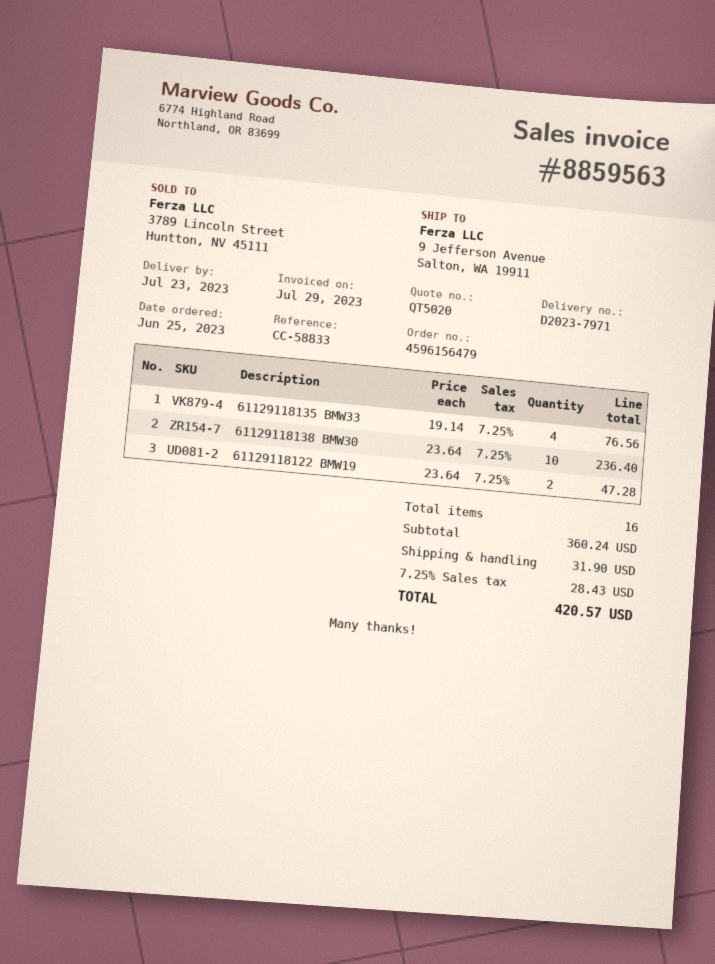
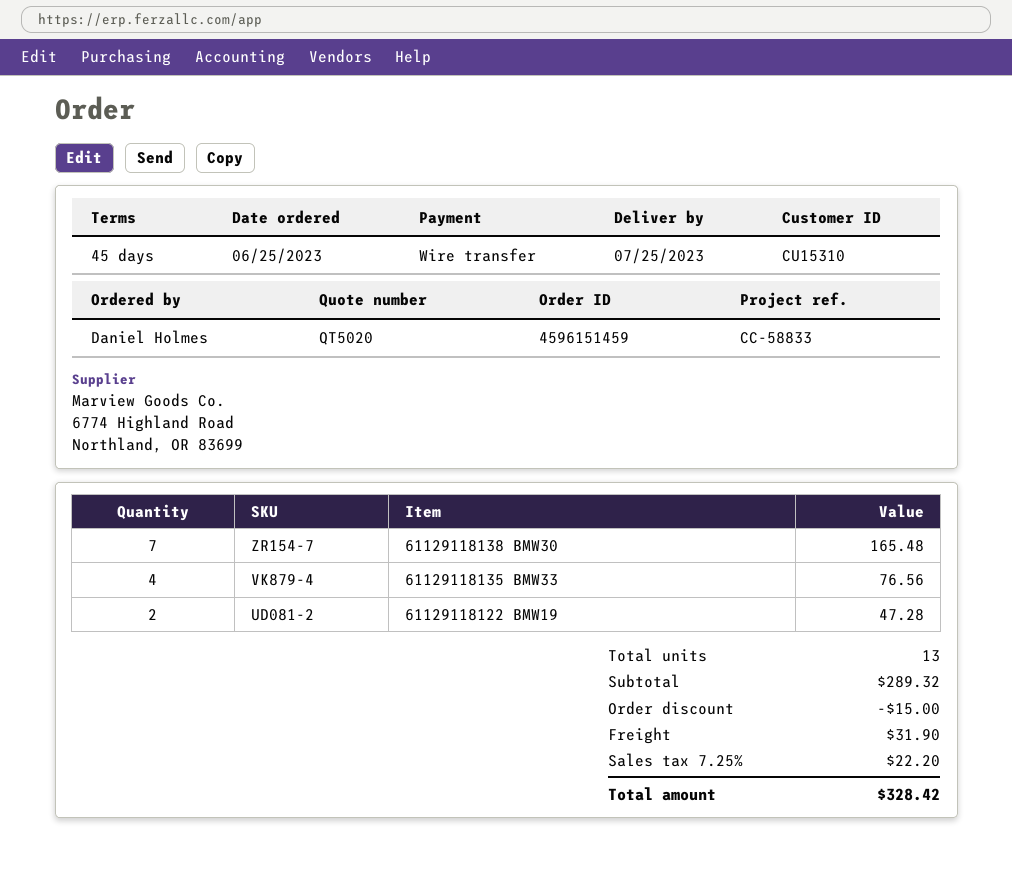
order number: 4596156479 -> 4596151459
delivery date: 2023-07-23 -> 2023-07-25
61129118138 BMW30: 10 for 236.40 -> 7 for 165.48
total quantity: 16 -> 13
subtotal: 360.24 -> 289.32
discount: none -> 15.00
tax: 7.25% = 28.43 -> 7.25% = 22.20
total: 420.57 -> 328.42

